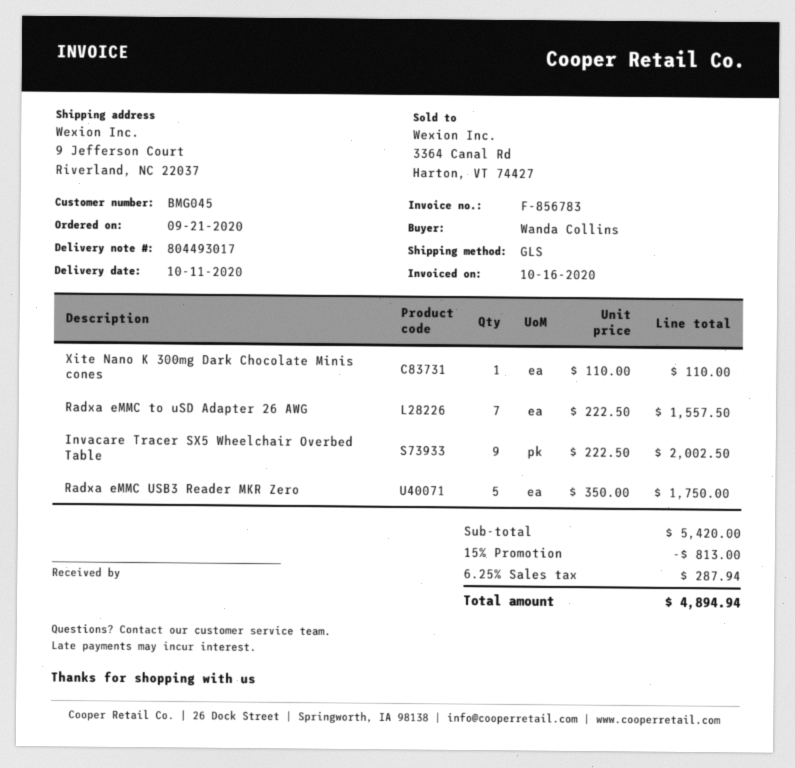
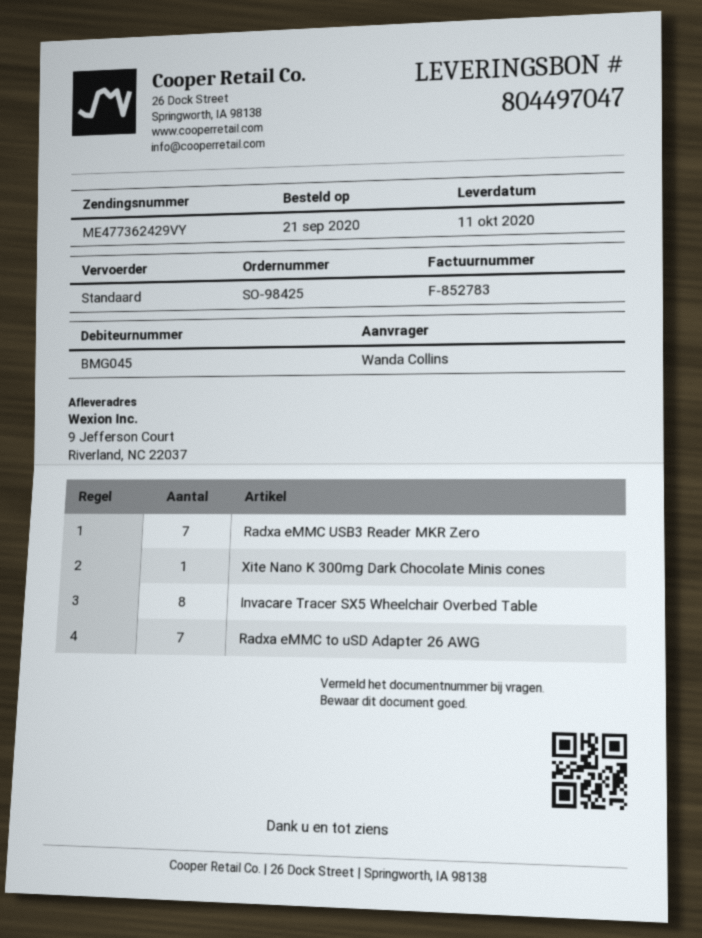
delivery note number: 804493017 -> 804497047
invoice number: F-856783 -> F-852783
shipping method: GLS -> standard
Invacare Tracer SX5 Wheelchair Overbed Table: 9 -> 8
Radxa eMMC USB3 Reader MKR Zero: 5 -> 7

